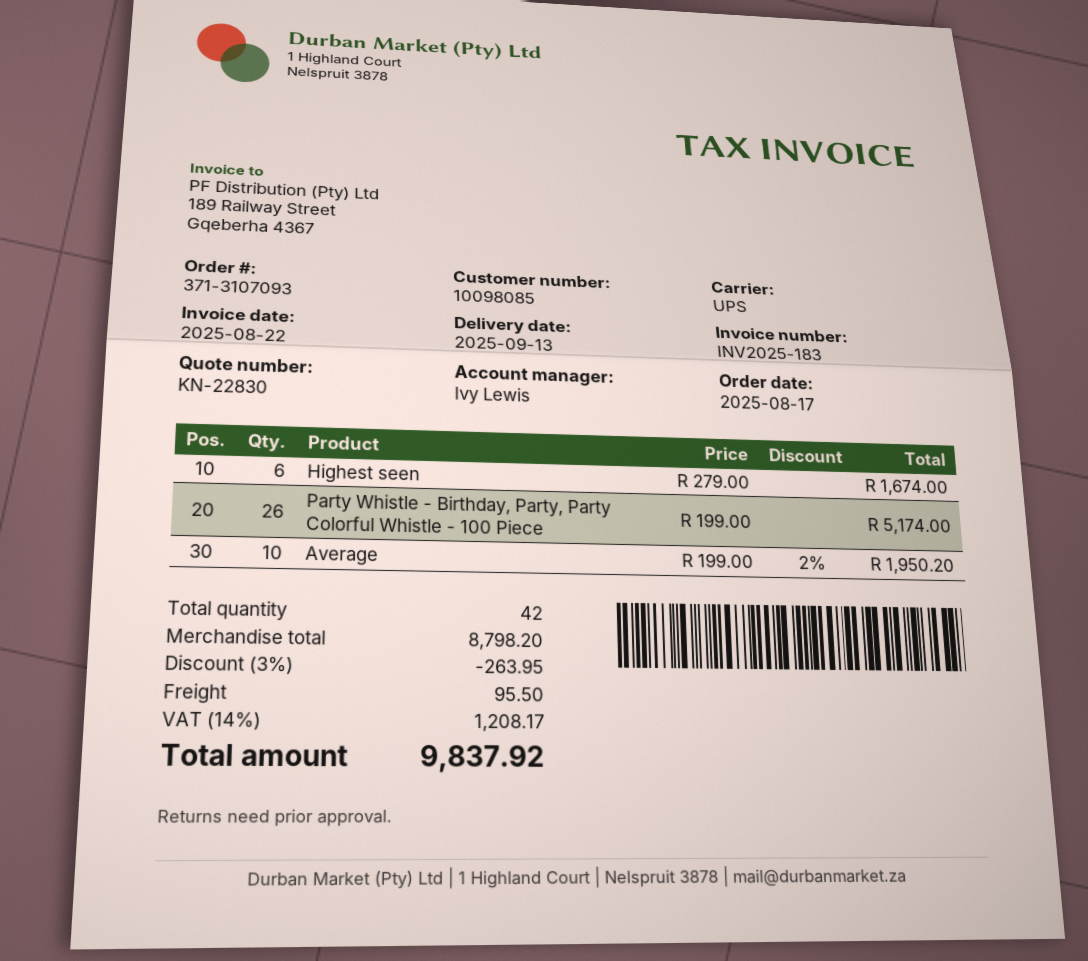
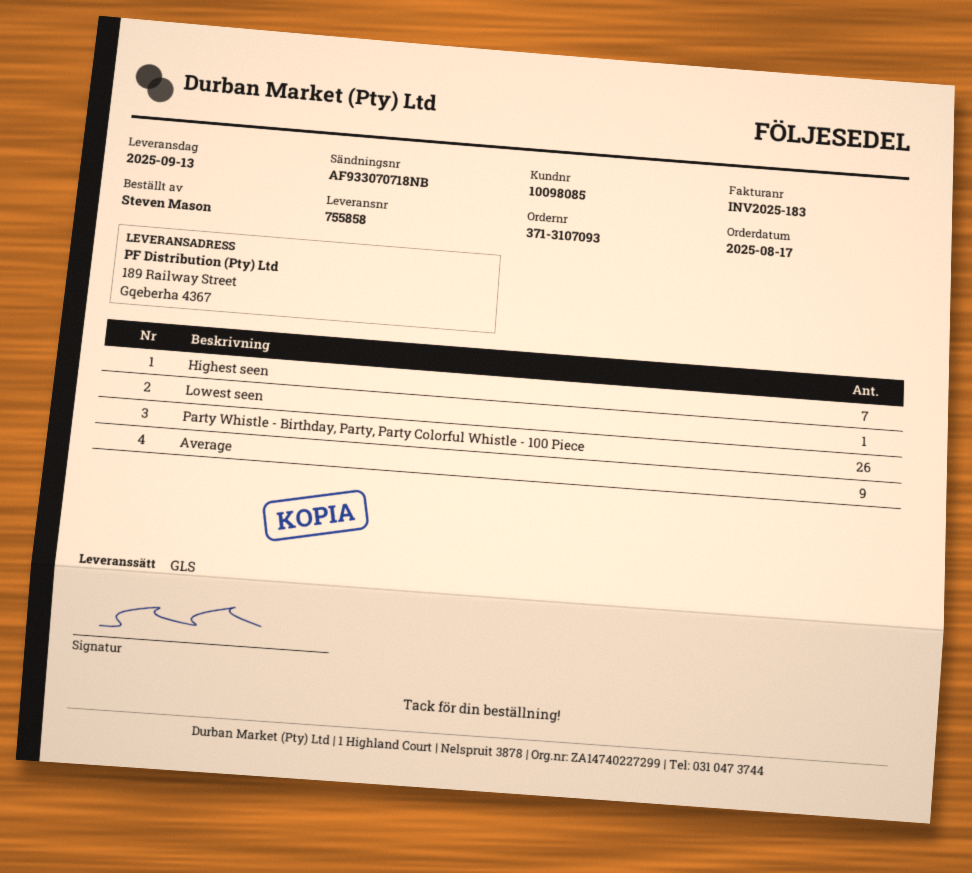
shipping method: UPS -> GLS
Highest seen: 6 -> 7
Average: 10 -> 9
Lowest seen: none -> 1

